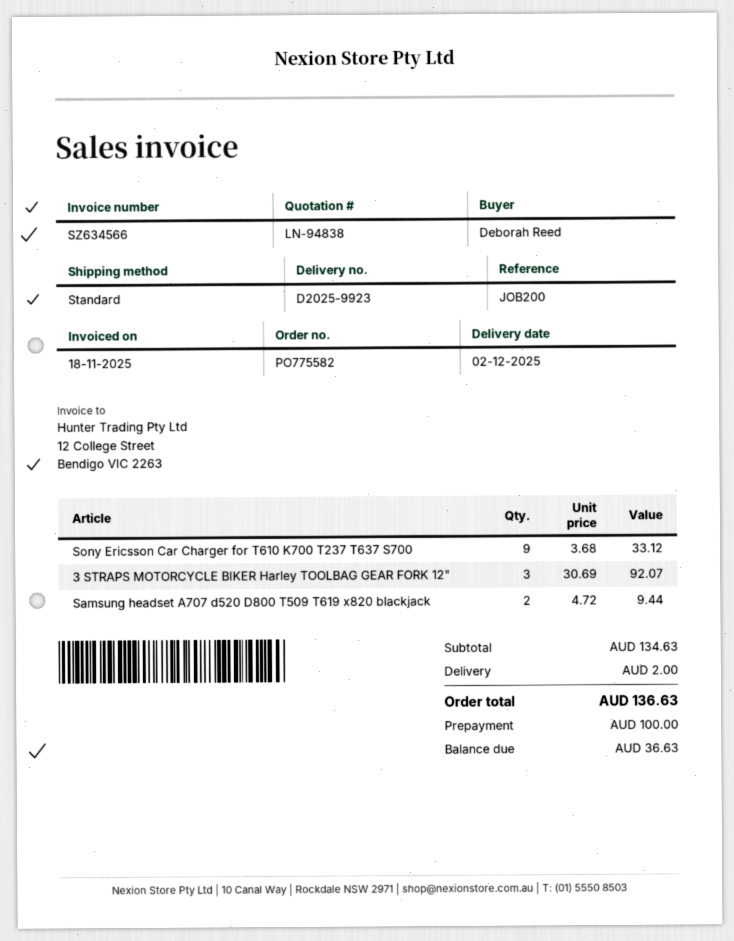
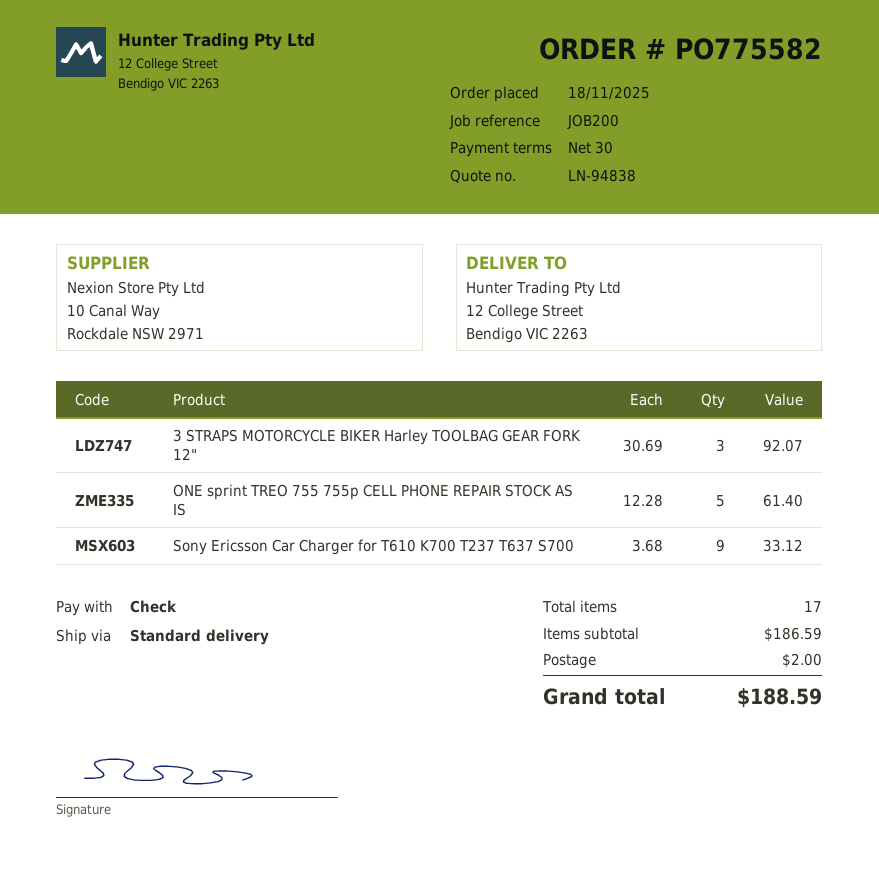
Samsung headset A707 d520 D800 T509 T619 x820 blackjack: 2 x 4.72 = 9.44 -> none
ONE sprint TREO 755 755p CELL PHONE REPAIR STOCK AS IS: none -> 5 x 12.28 = 61.40
subtotal: 134.63 -> 186.59
total: 136.63 -> 188.59

